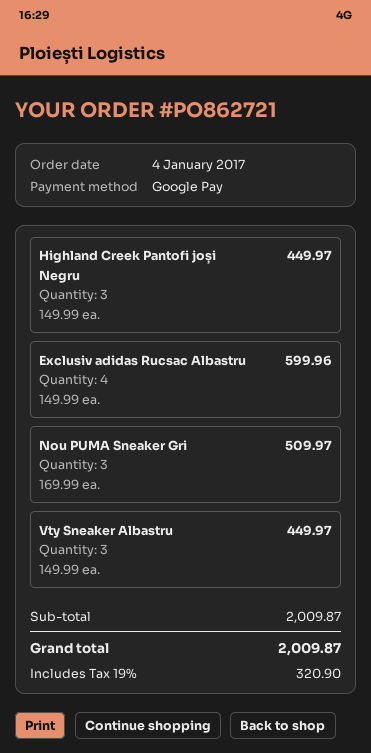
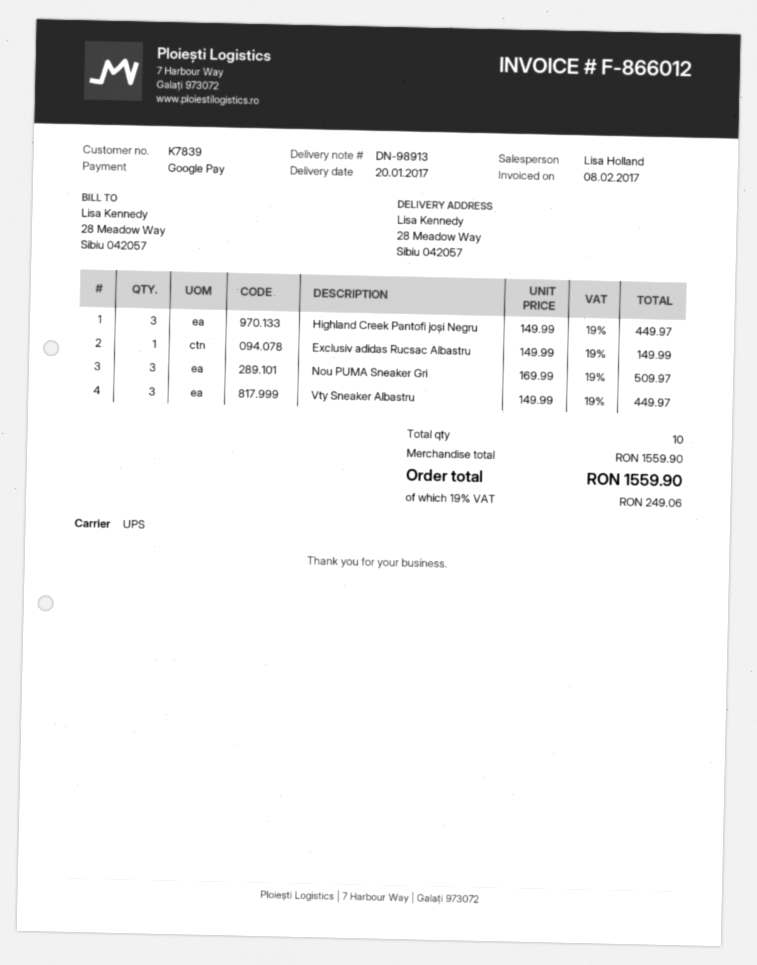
Exclusiv adidas Rucsac Albastru: 4 x 149.99 = 599.96 -> 1 x 149.99 = 149.99
subtotal: 2009.87 -> 1559.90
tax: 19% = 320.90 -> 19% = 249.06
total: 2009.87 -> 1559.90

